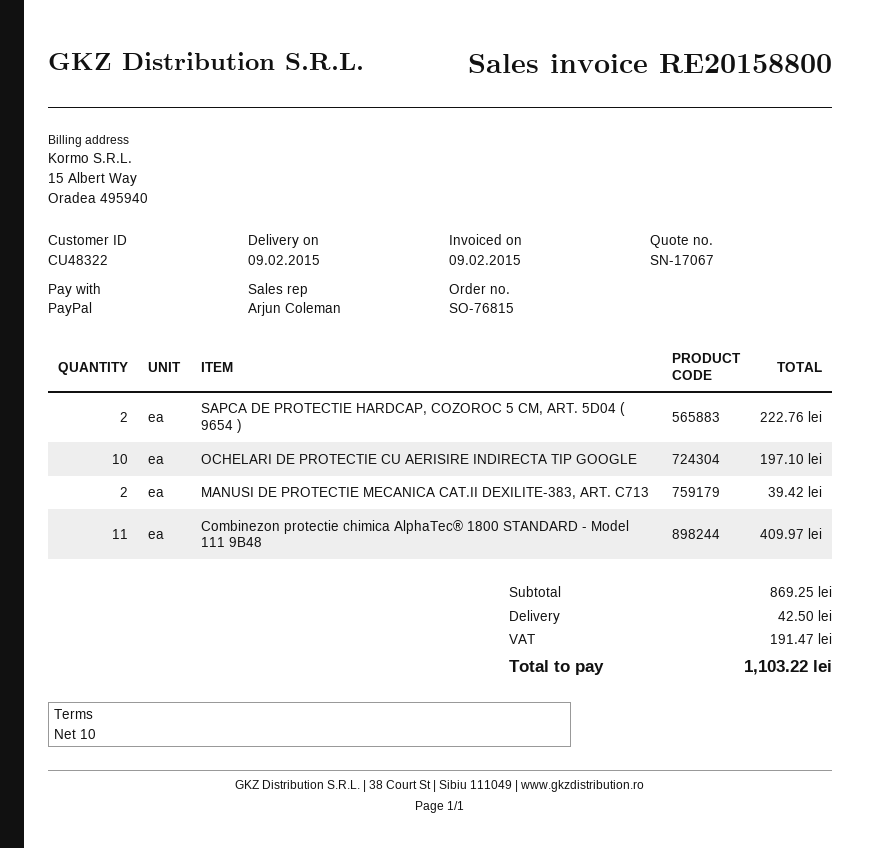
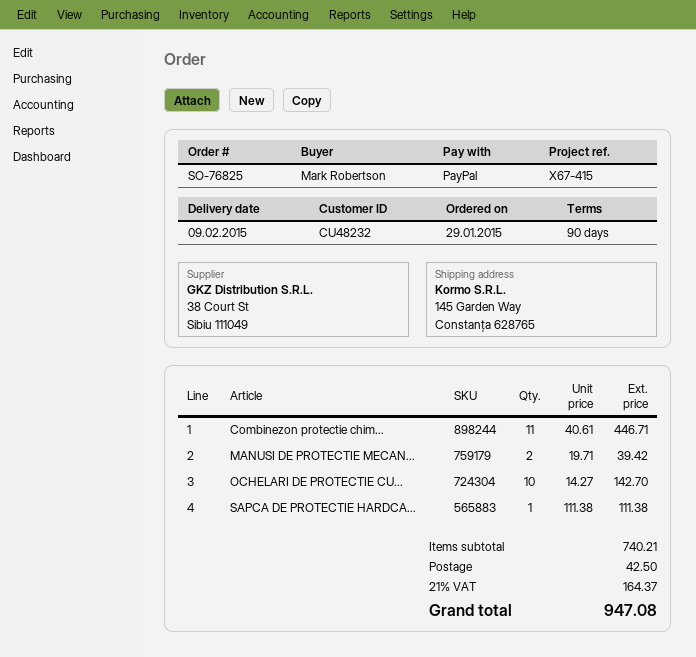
order number: SO-76815 -> SO-76825
payment terms: 10 days -> 90 days
customer number: CU48322 -> CU48232
SAPCA DE PROTECTIE HARDCAP, COZOROC 5 CM, ART. 5D04 ( 9654 ): 2 for 222.76 -> 1 for 111.38
OCHELARI DE PROTECTIE CU AERISIRE INDIRECTA TIP GOOGLE: 10 for 197.10 -> 10 for 142.70
Combinezon protectie chimica AlphaTec® 1800 STANDARD - Model 111 9B48: 11 for 409.97 -> 11 for 446.71
subtotal: 869.25 -> 740.21
tax: 191.47 -> 164.37
total: 1103.22 -> 947.08

